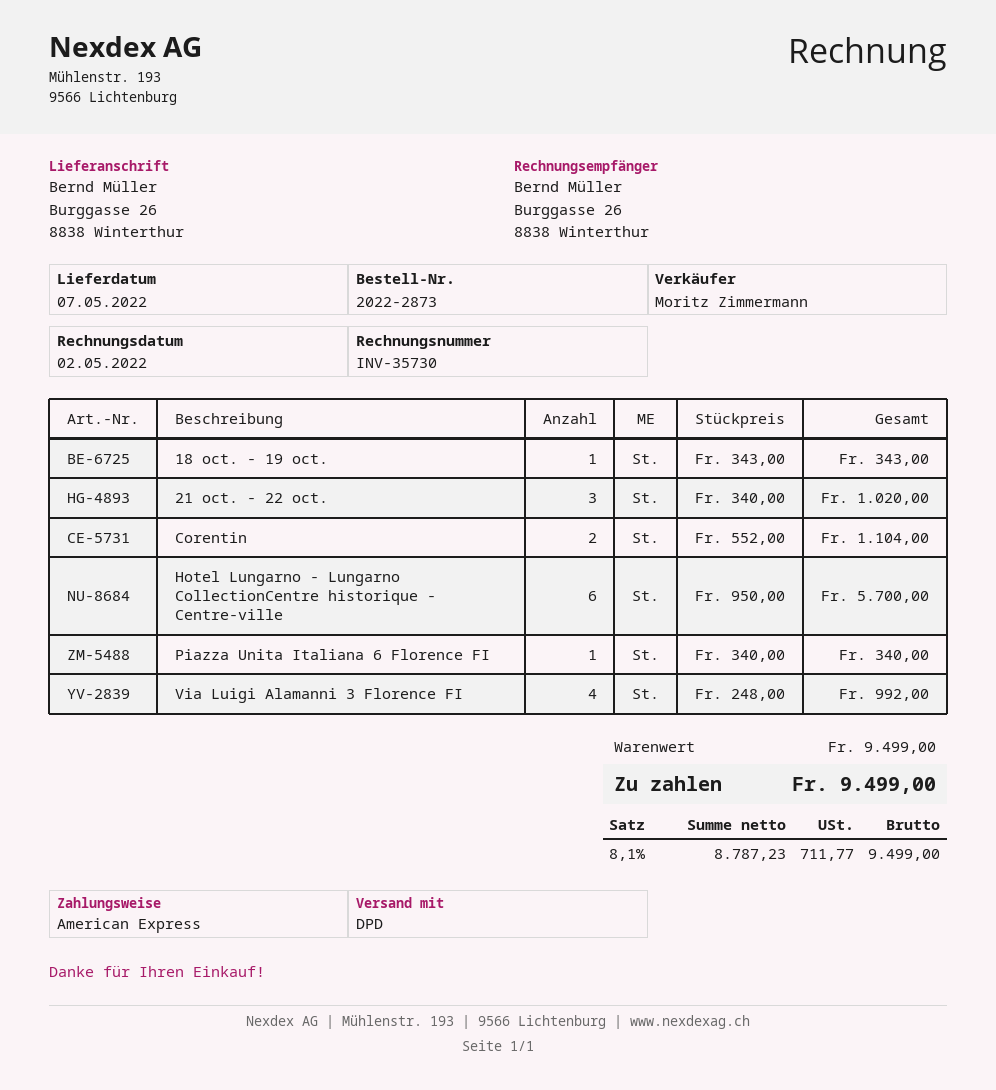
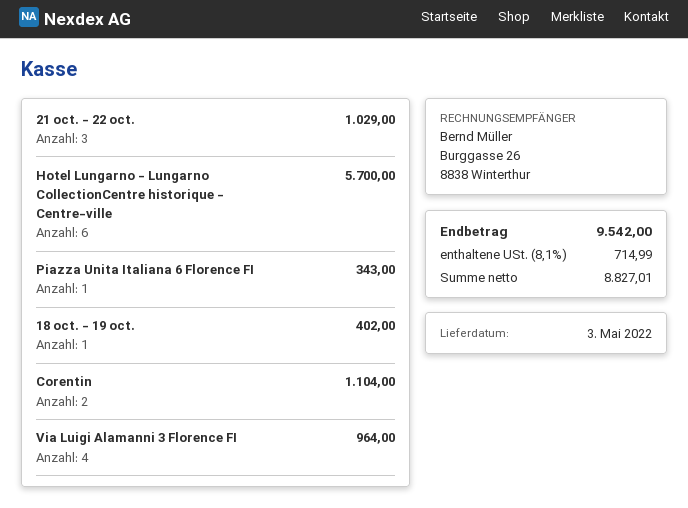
delivery date: 2022-05-07 -> 2022-05-03
18 oct. - 19 oct.: 1 for 343.00 -> 1 for 402.00
21 oct. - 22 oct.: 3 for 1020.00 -> 3 for 1029.00
Piazza Unita Italiana 6 Florence FI: 1 for 340.00 -> 1 for 343.00
Via Luigi Alamanni 3 Florence FI: 4 for 992.00 -> 4 for 964.00
net: 8787.23 -> 8827.01
tax: 8.1% = 711.77 -> 8.1% = 714.99
total: 9499.00 -> 9542.00

